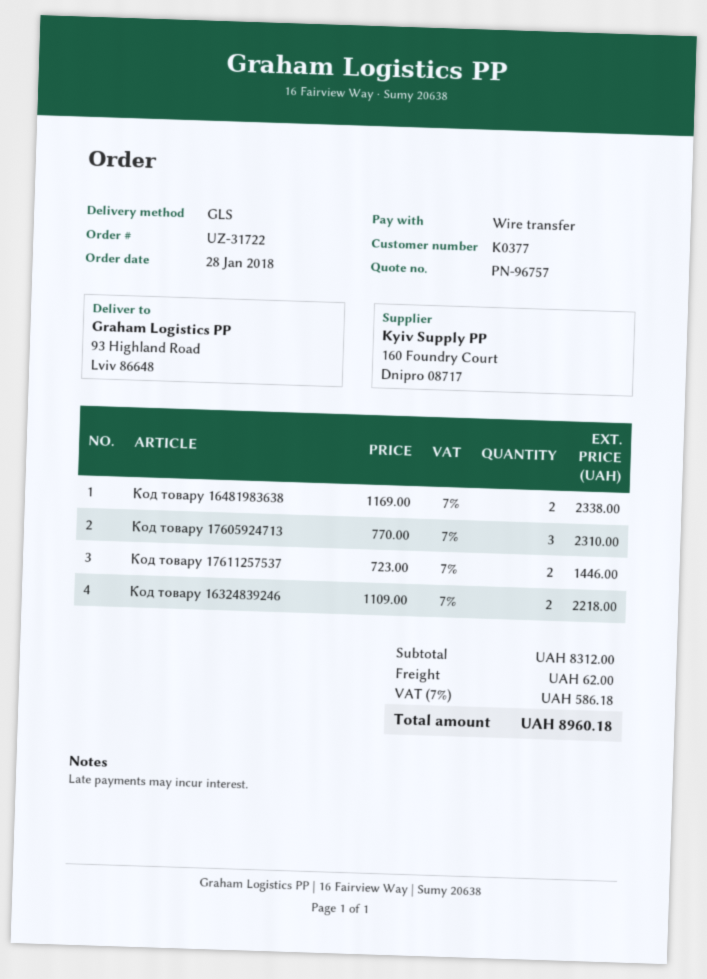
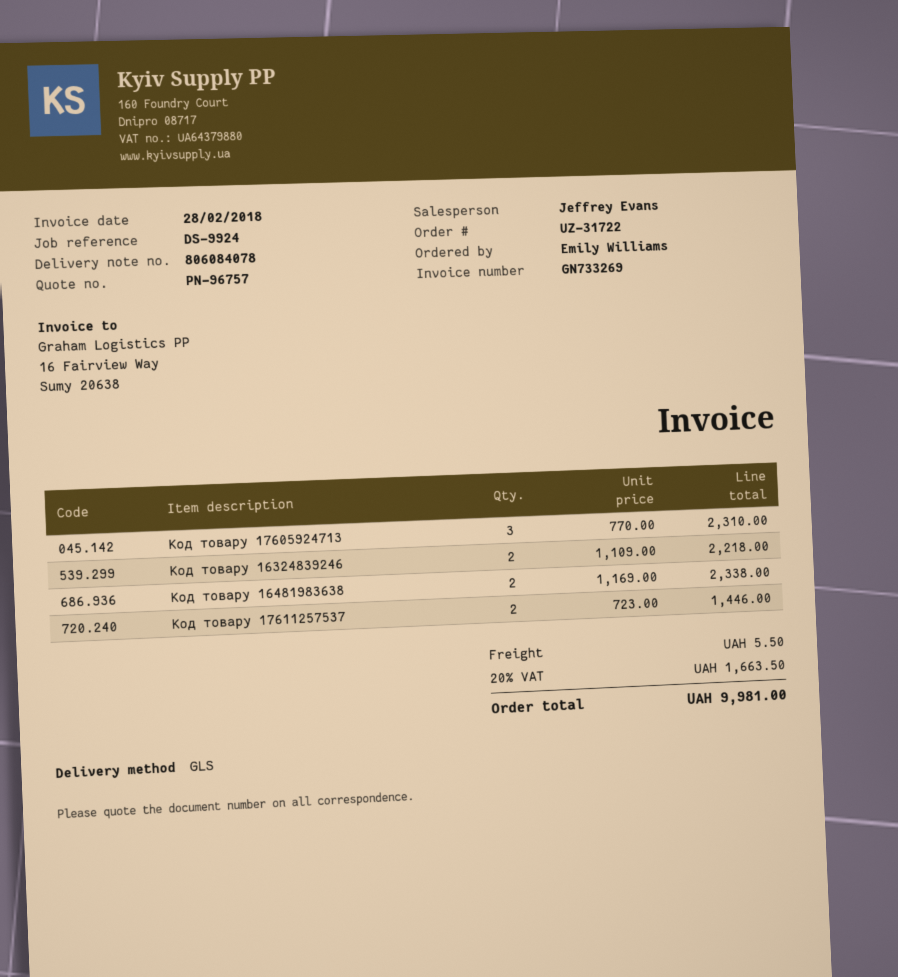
shipping: 62.00 -> 5.50
tax: 7% = 586.18 -> 20% = 1663.50
total: 8960.18 -> 9981.00

